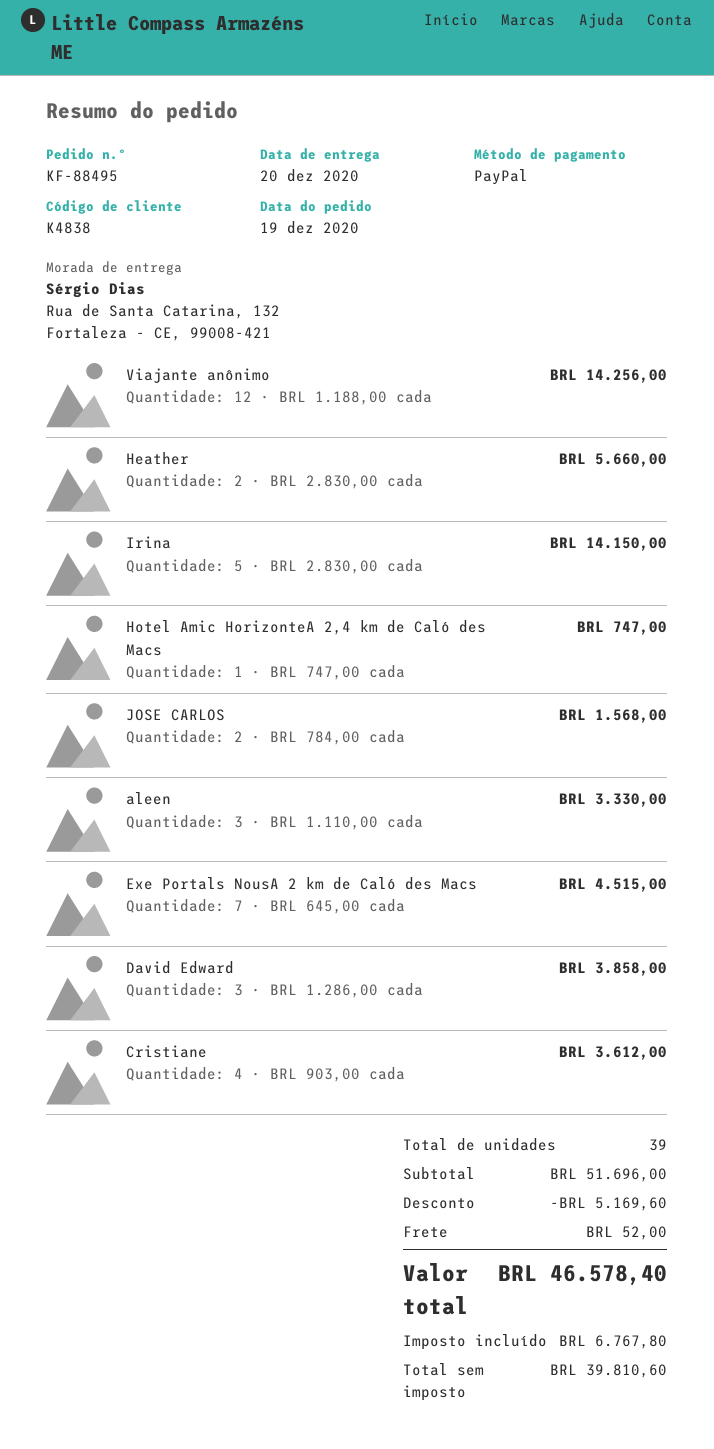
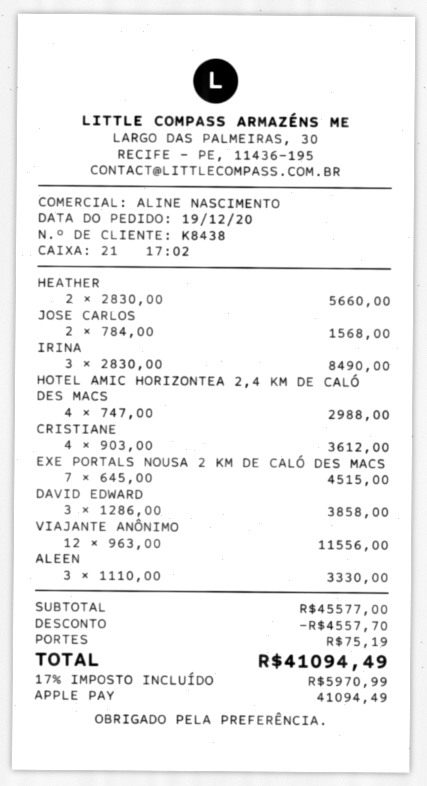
customer number: K4838 -> K8438
payment method: PayPal -> Apple Pay
Viajante anônimo: 12 x 1188.00 = 14256.00 -> 12 x 963.00 = 11556.00
Irina: 5 x 2830.00 = 14150.00 -> 3 x 2830.00 = 8490.00
Hotel Amic HorizonteA 2,4 km de Caló des Macs: 1 x 747.00 = 747.00 -> 4 x 747.00 = 2988.00
subtotal: 51696.00 -> 45577.00
discount: 5169.60 -> 4557.70
shipping: 52.00 -> 75.19
tax: 6767.80 -> 5970.99
total: 46578.40 -> 41094.49

